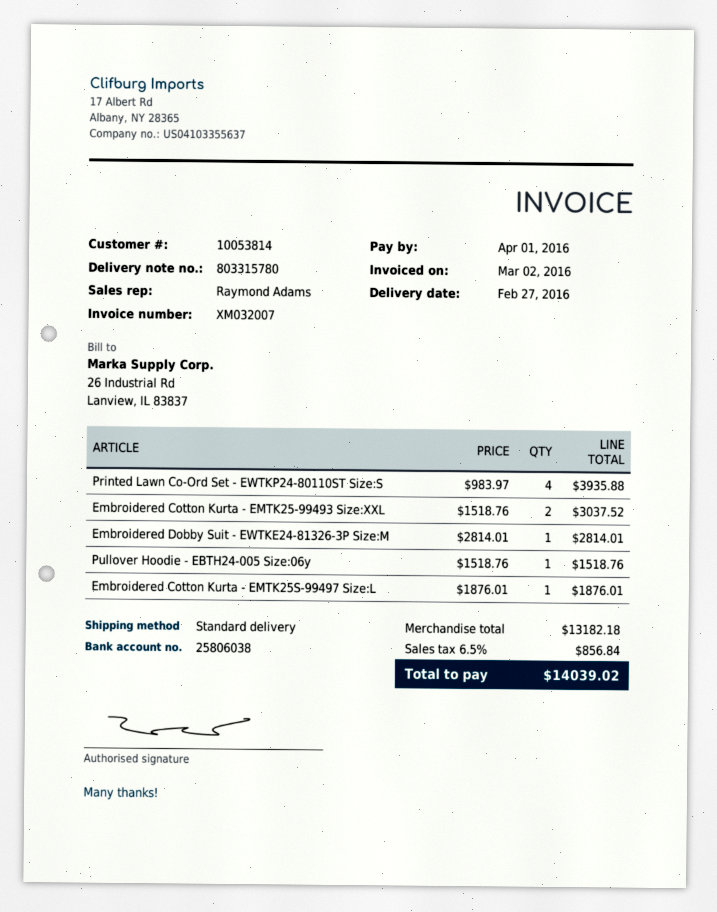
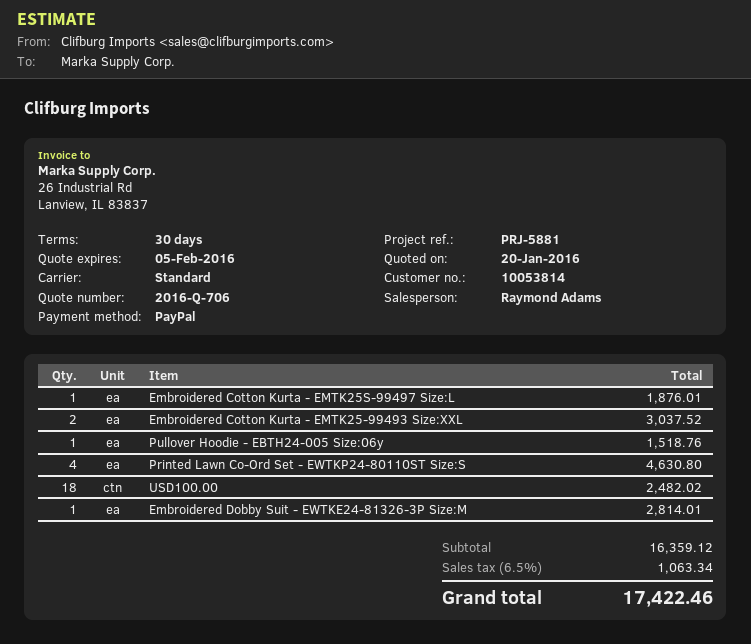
Printed Lawn Co-Ord Set - EWTKP24-80110ST Size:S: 4 for 3935.88 -> 4 for 4630.80
USD100.00: none -> 18 for 2482.02
subtotal: 13182.18 -> 16359.12
tax: 6.5% = 856.84 -> 6.5% = 1063.34
total: 14039.02 -> 17422.46

